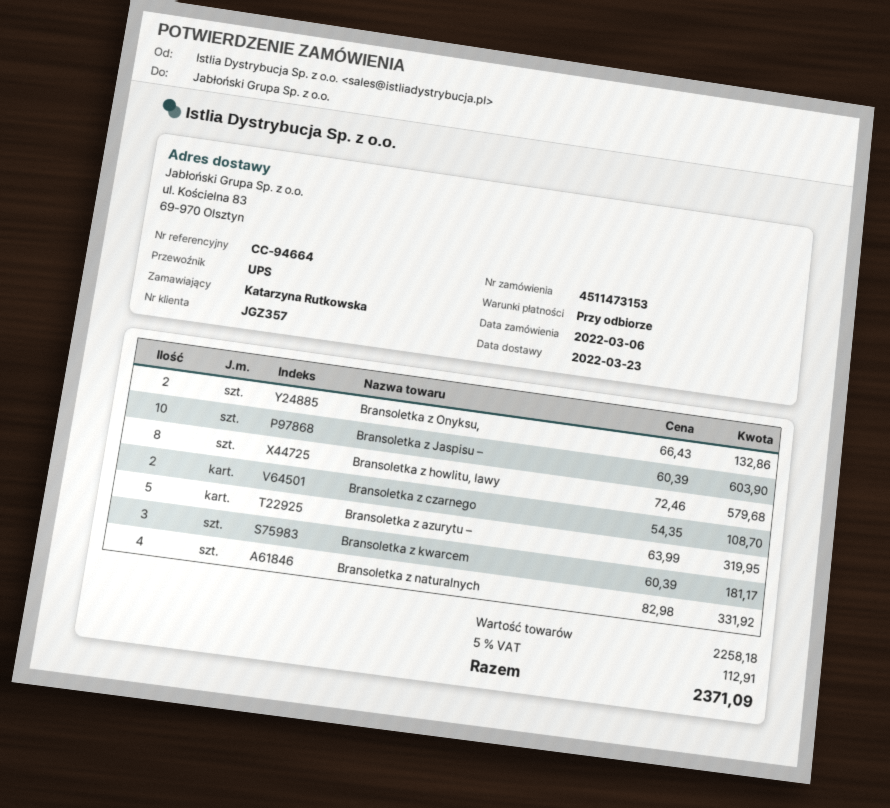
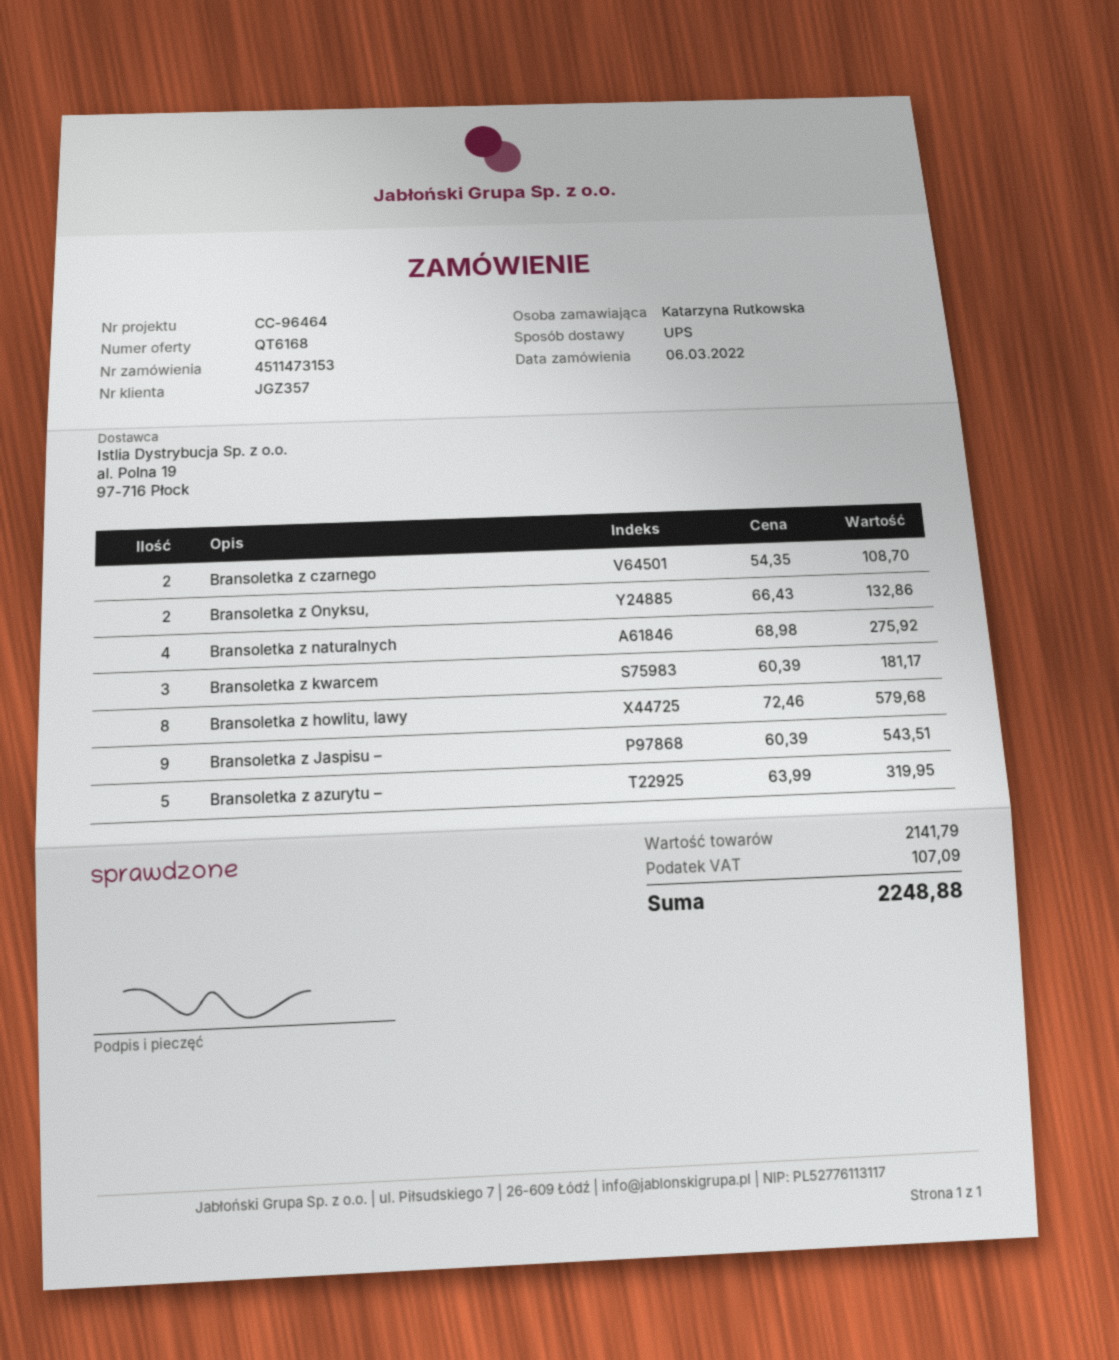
reference: CC-94664 -> CC-96464
Bransoletka z Jaspisu –: 10 x 60.39 = 603.90 -> 9 x 60.39 = 543.51
Bransoletka z naturalnych: 4 x 82.98 = 331.92 -> 4 x 68.98 = 275.92
subtotal: 2258.18 -> 2141.79
tax: 112.91 -> 107.09
total: 2371.09 -> 2248.88

